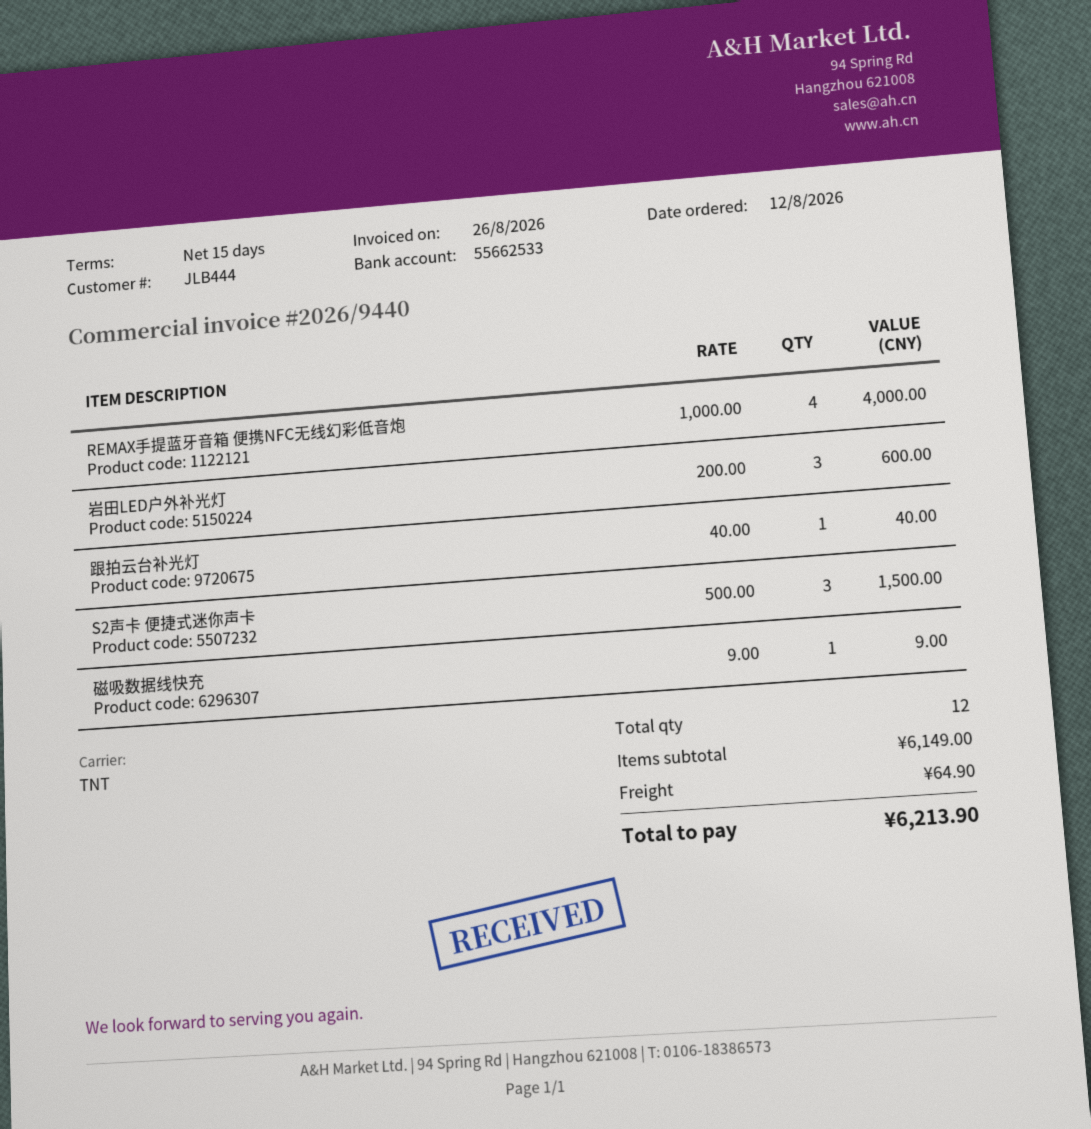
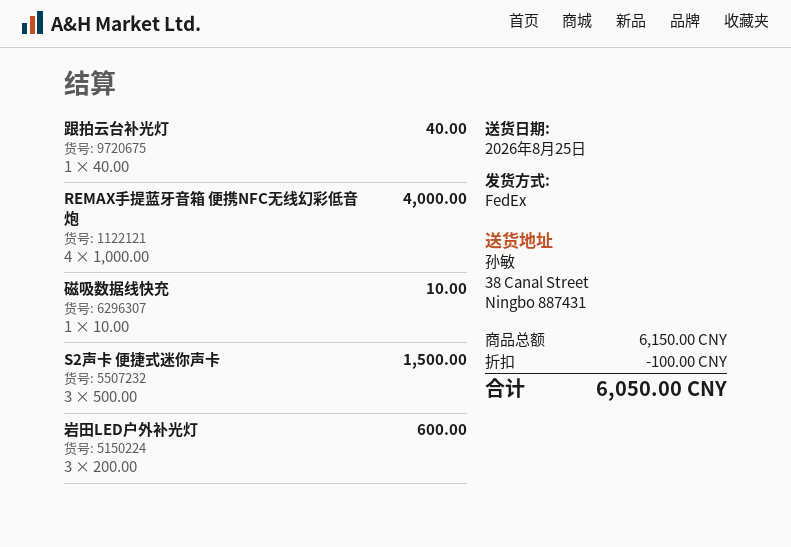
shipping method: TNT -> FedEx
磁吸数据线快充: 1 x 9.00 = 9.00 -> 1 x 10.00 = 10.00
subtotal: 6149.00 -> 6150.00
discount: none -> 100.00
shipping: 64.90 -> none
total: 6213.90 -> 6050.00

